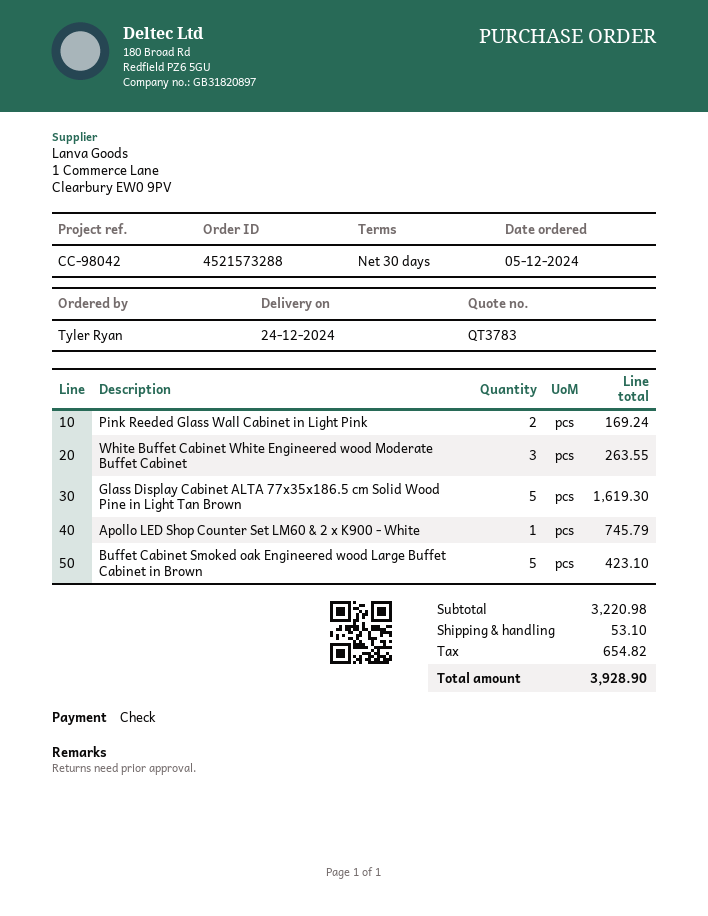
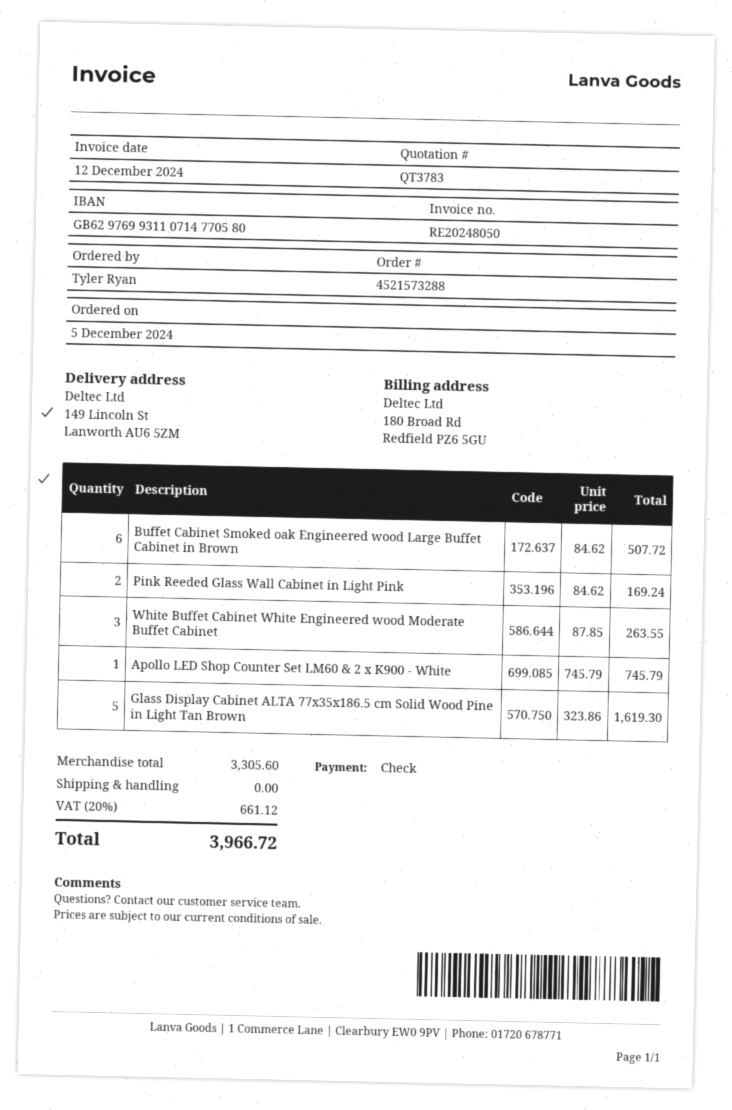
Buffet Cabinet Smoked oak Engineered wood Large Buffet Cabinet in Brown: 5 for 423.10 -> 6 for 507.72
subtotal: 3220.98 -> 3305.60
shipping: 53.10 -> 0.00
tax: 654.82 -> 661.12
total: 3928.90 -> 3966.72

